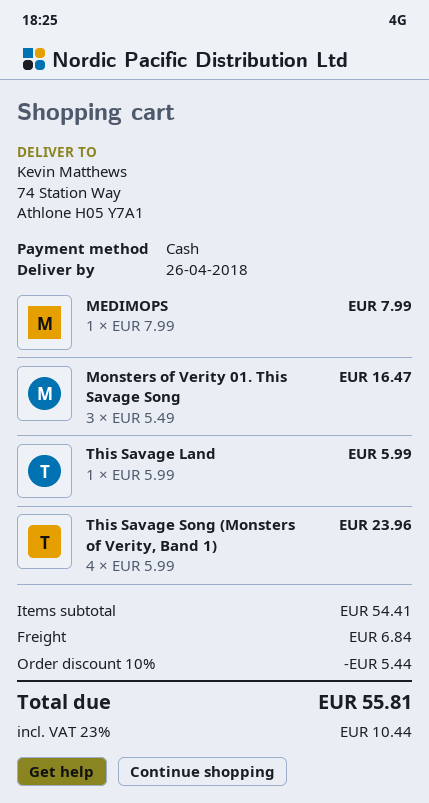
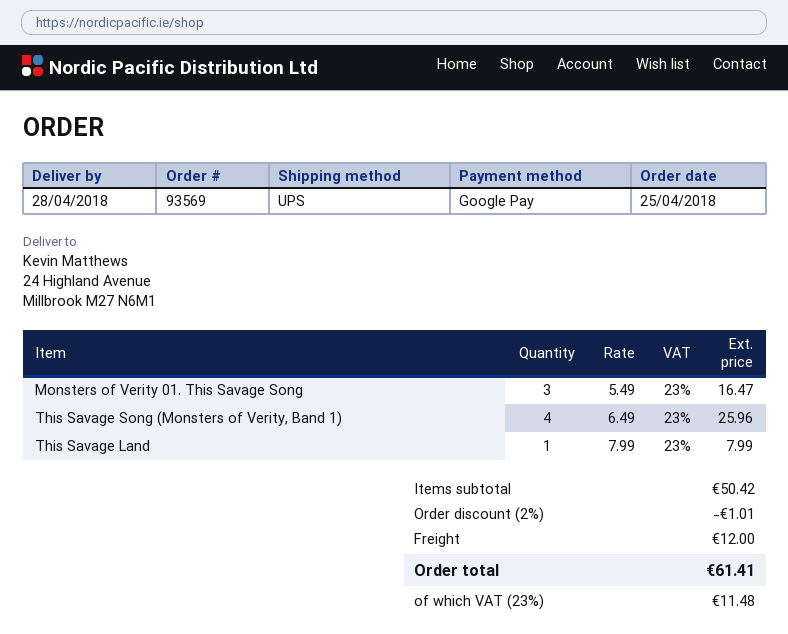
delivery date: 2018-04-26 -> 2018-04-28
payment method: cash -> Google Pay
ship to: 74 Station Way, Athlone H05 Y7A1 -> 24 Highland Avenue, Millbrook M27 N6M1
MEDIMOPS: 1 x 7.99 = 7.99 -> none
This Savage Land: 1 x 5.99 = 5.99 -> 1 x 7.99 = 7.99
This Savage Song (Monsters of Verity, Band 1): 4 x 5.99 = 23.96 -> 4 x 6.49 = 25.96
subtotal: 54.41 -> 50.42
discount: 10% = 5.44 -> 2% = 1.01
shipping: 6.84 -> 12.00
tax: 23% = 10.44 -> 23% = 11.48
total: 55.81 -> 61.41

